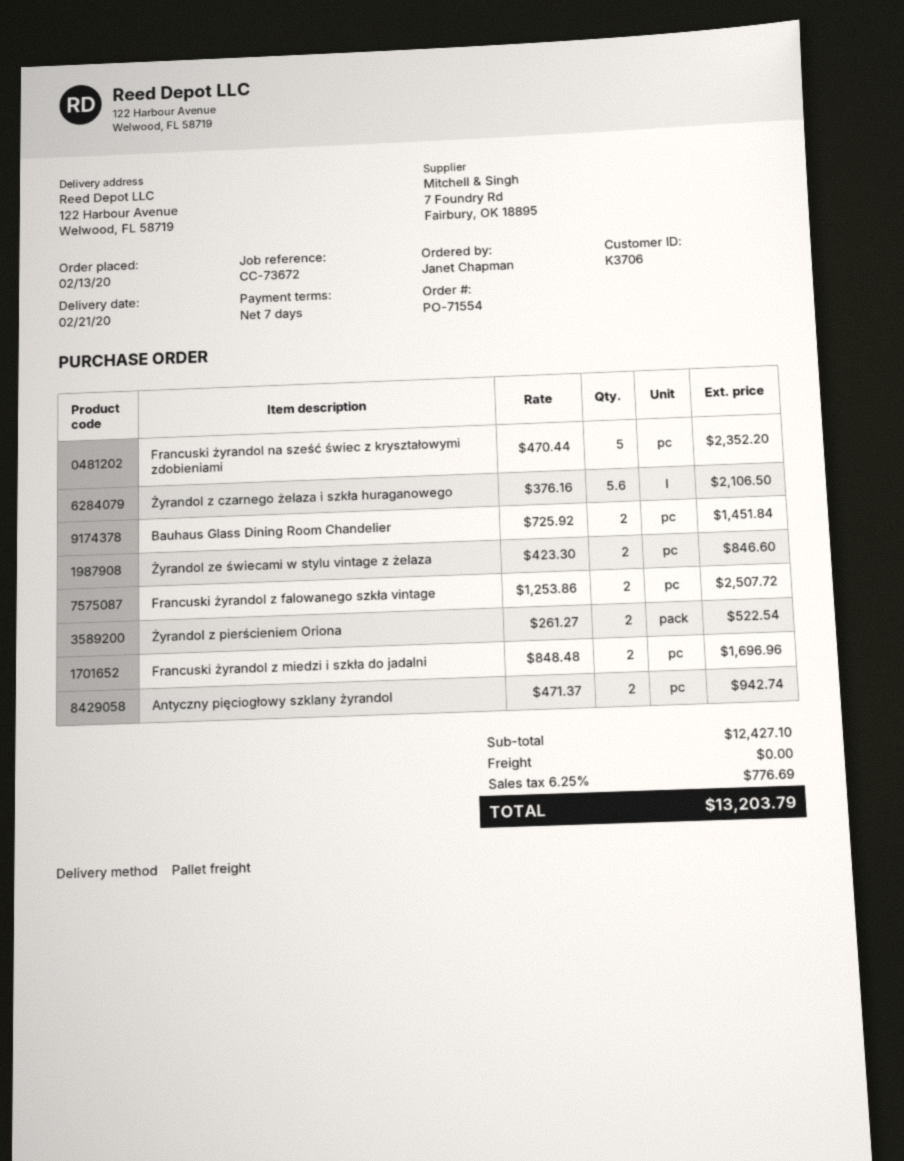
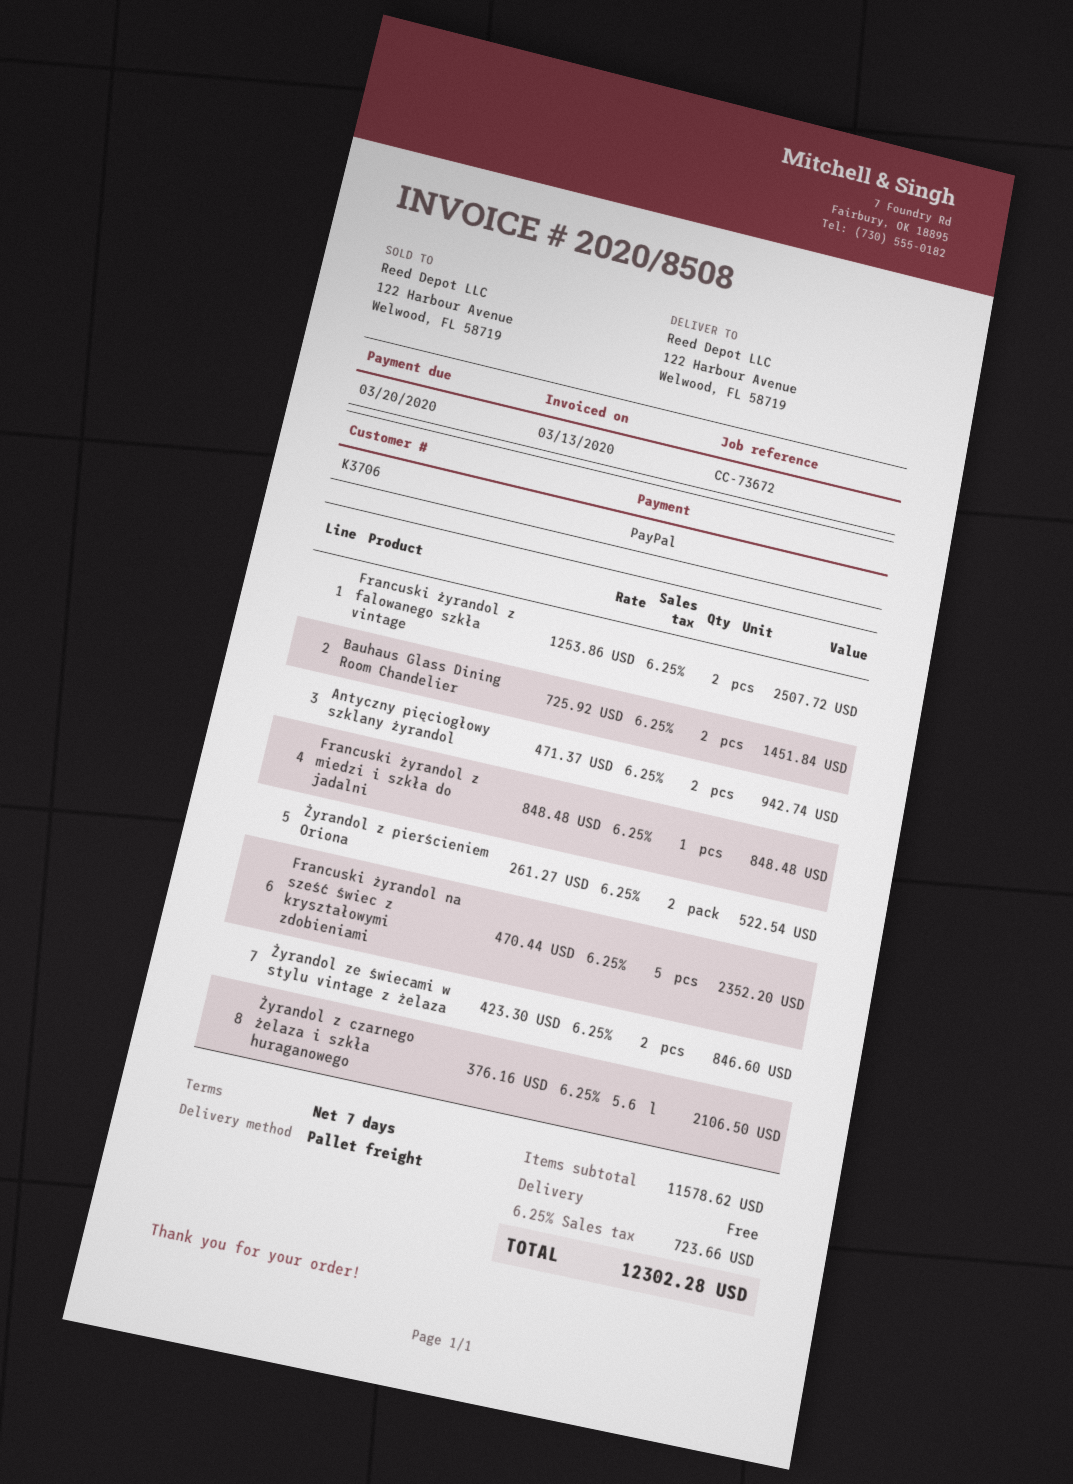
Francuski żyrandol z miedzi i szkła do jadalni: 2 x 848.48 = 1696.96 -> 1 x 848.48 = 848.48
subtotal: 12427.10 -> 11578.62
tax: 6.25% = 776.69 -> 6.25% = 723.66
total: 13203.79 -> 12302.28

